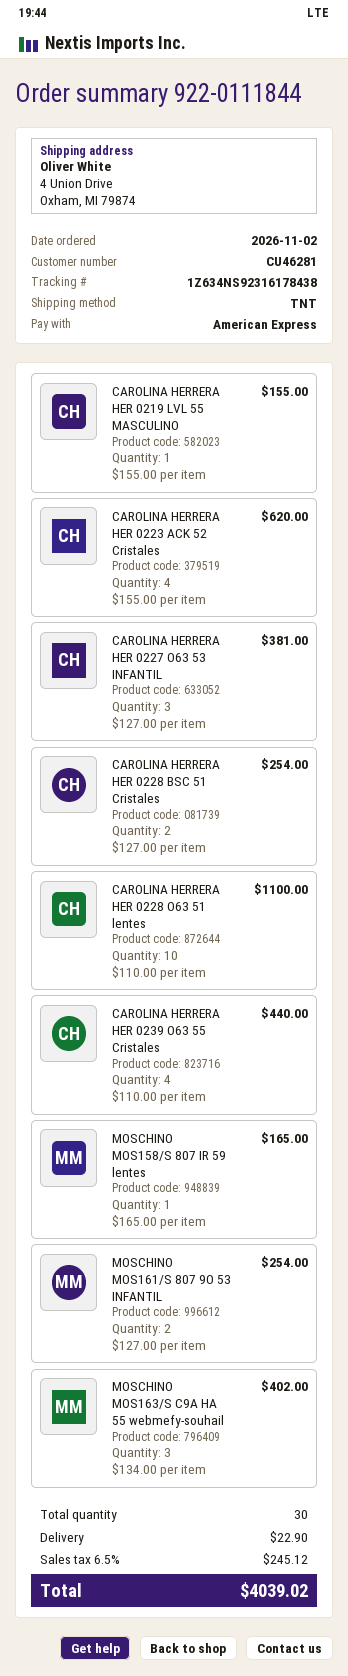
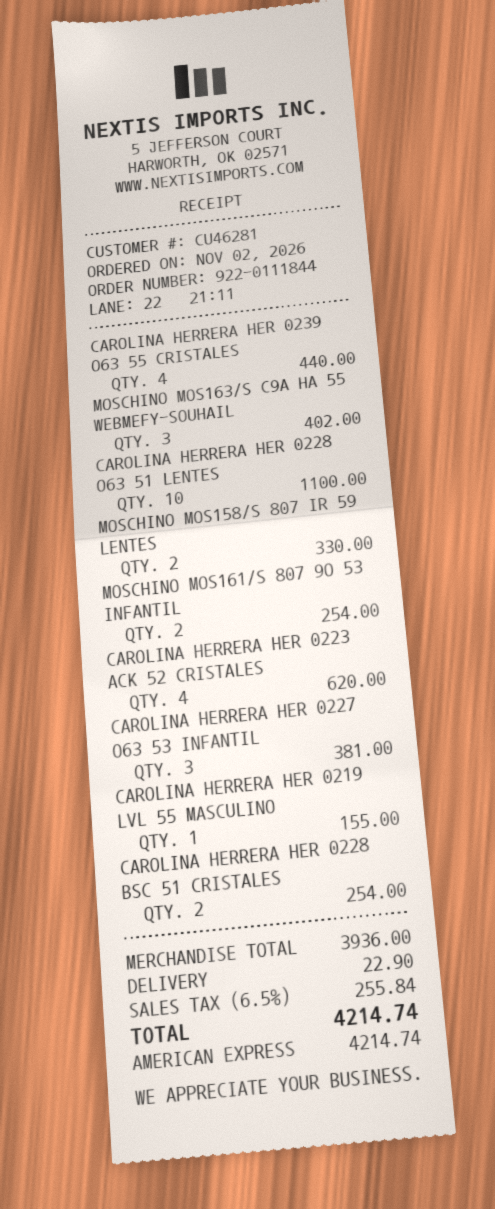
MOSCHINO MOS158/S 807 IR 59 lentes: 1 for 165.00 -> 2 for 330.00
tax: 6.5% = 245.12 -> 6.5% = 255.84
total: 4039.02 -> 4214.74

